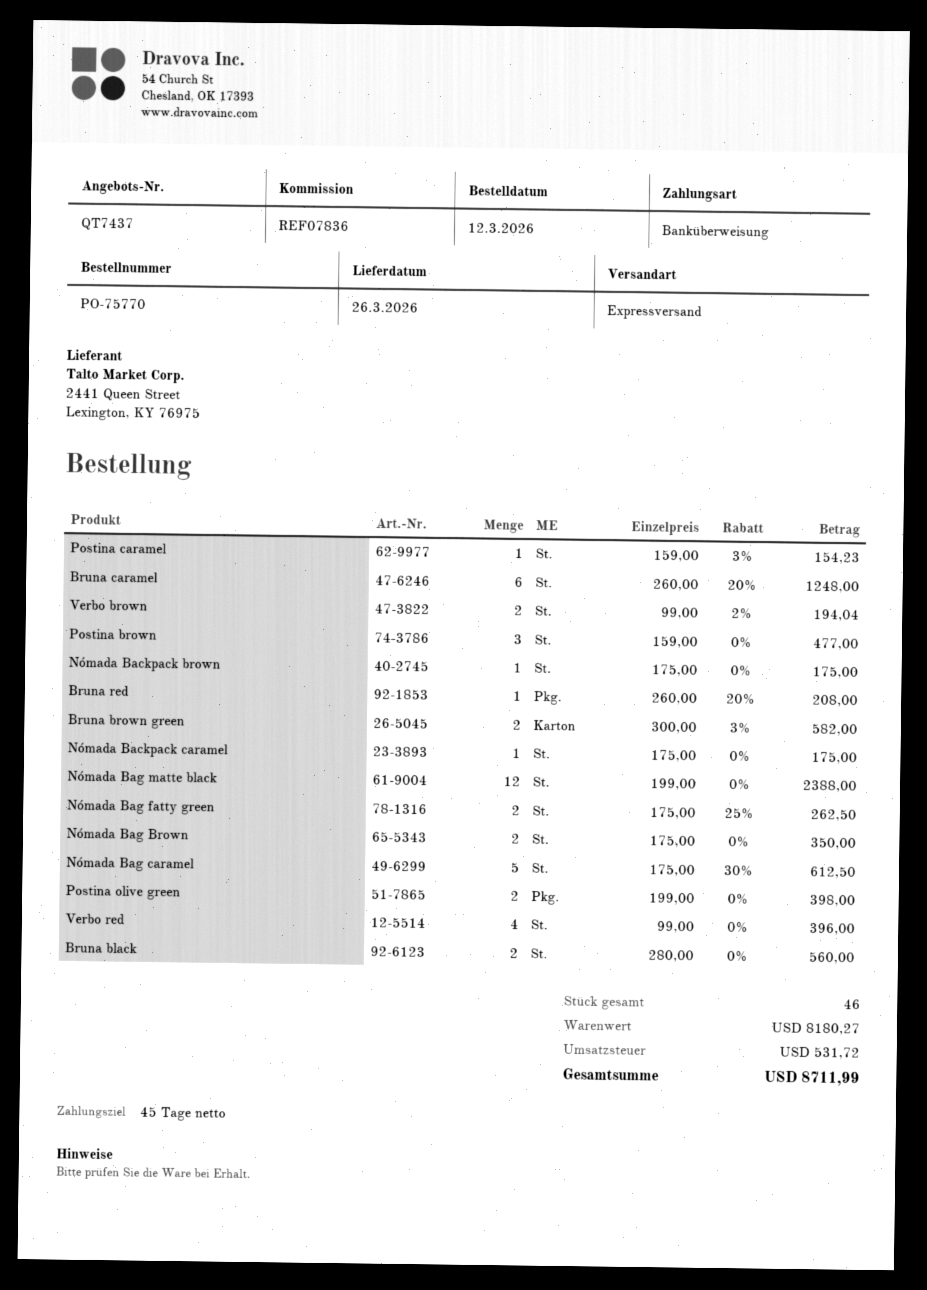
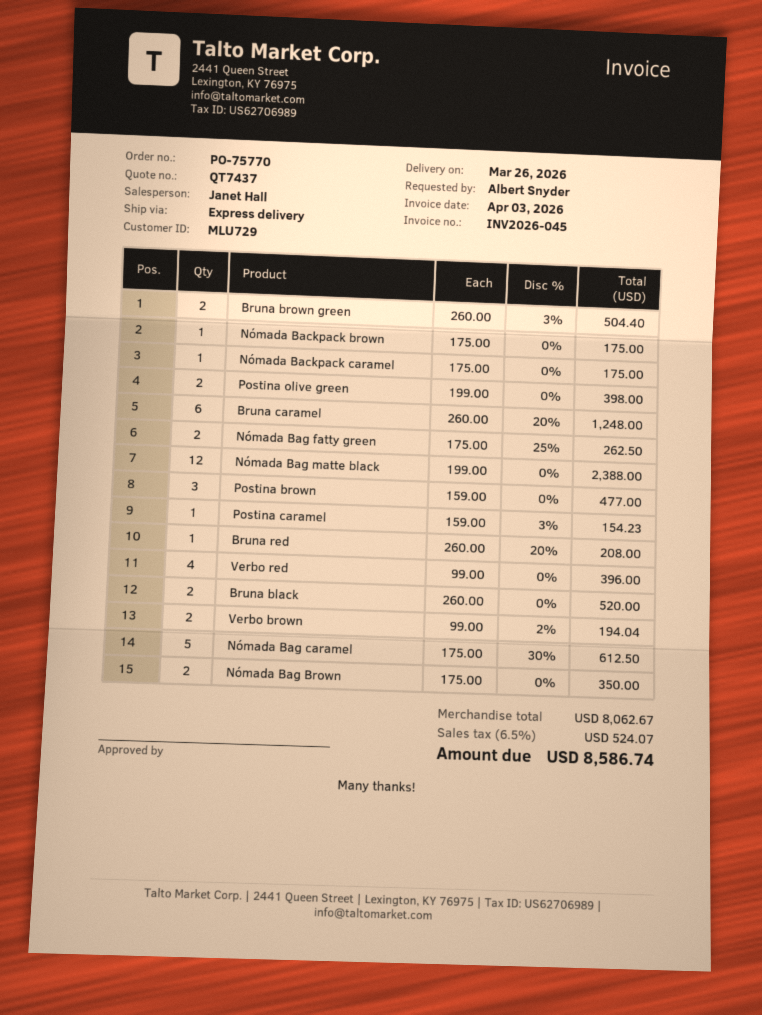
Bruna brown green: 2 x 300.00 - 3% = 582.00 -> 2 x 260.00 - 3% = 504.40
Bruna black: 2 x 280.00 = 560.00 -> 2 x 260.00 = 520.00
subtotal: 8180.27 -> 8062.67
tax: 531.72 -> 524.07
total: 8711.99 -> 8586.74

